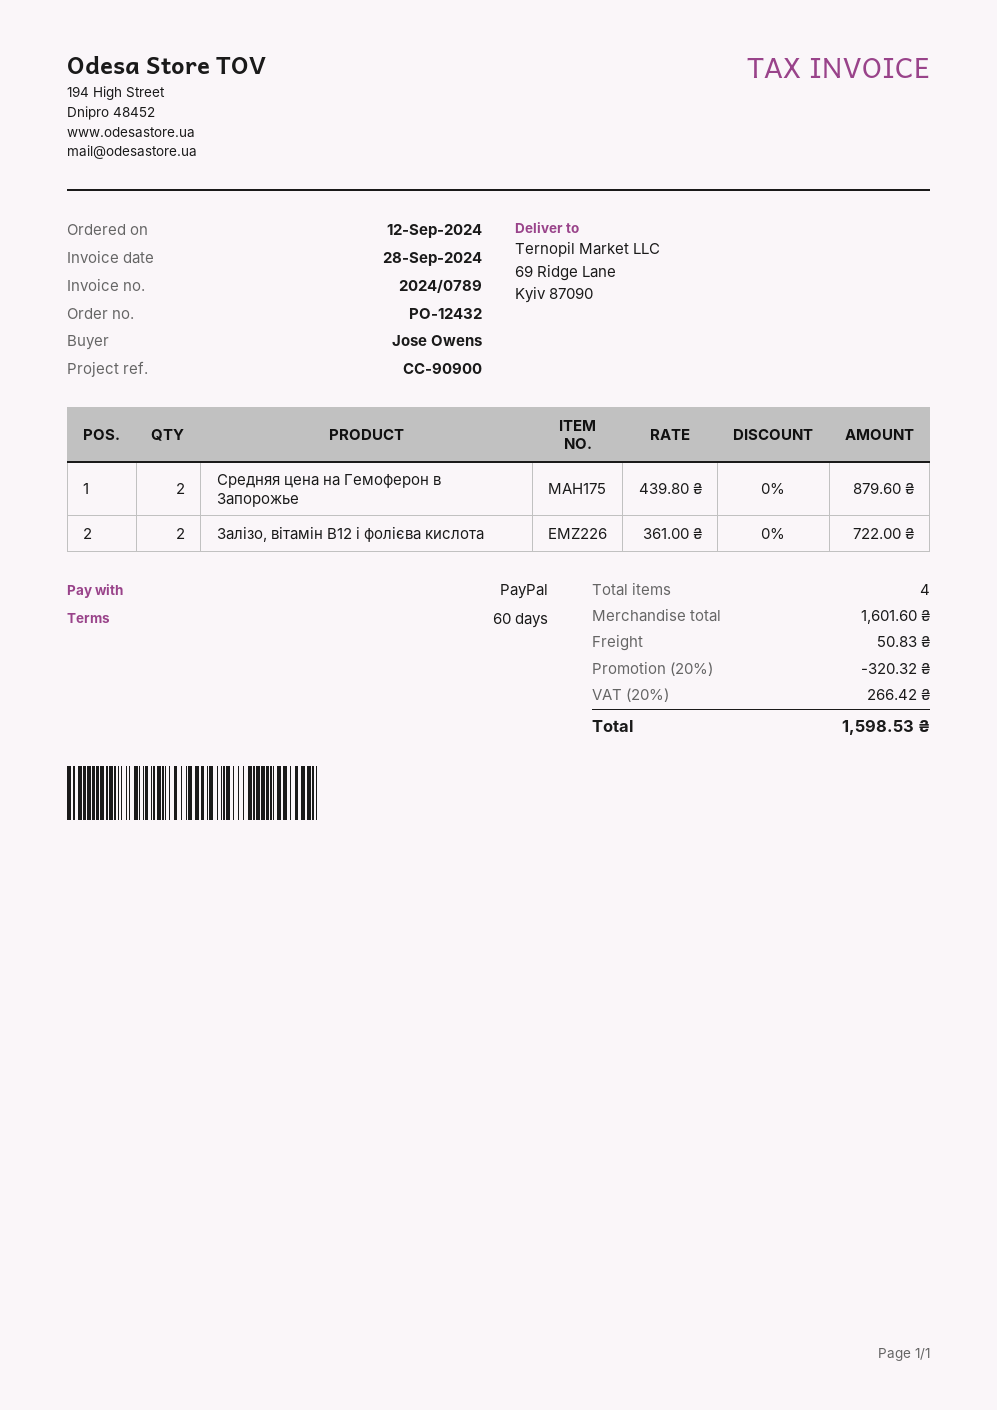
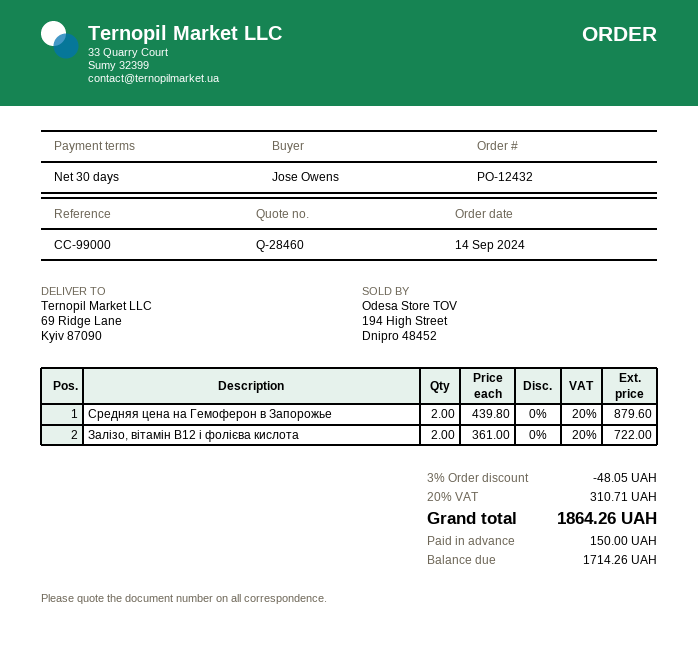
order date: 2024-09-12 -> 2024-09-14
payment terms: 60 days -> 30 days
reference: CC-90900 -> CC-99000
discount: 20% = 320.32 -> 3% = 48.05
shipping: 50.83 -> none
tax: 20% = 266.42 -> 20% = 310.71
total: 1598.53 -> 1864.26

